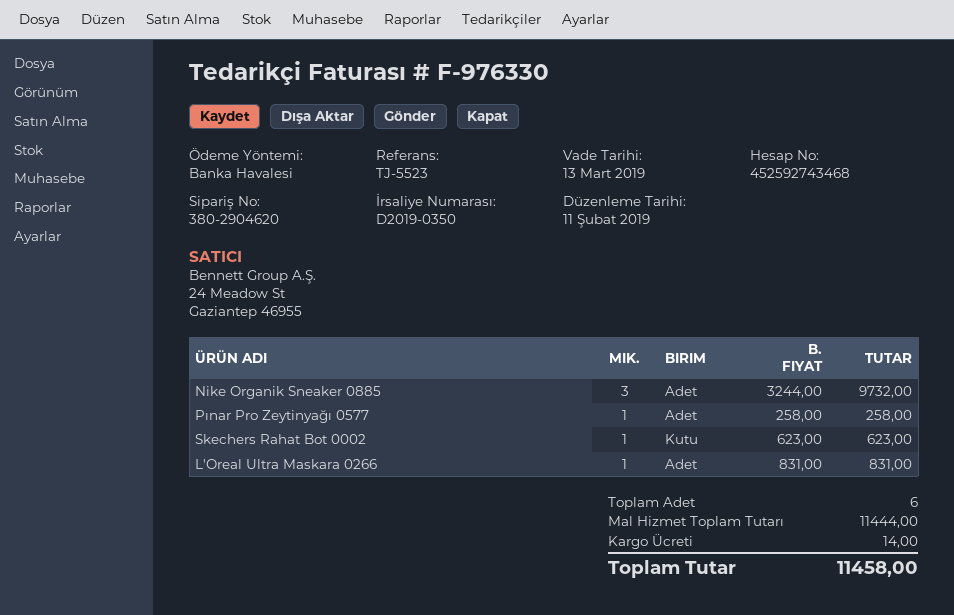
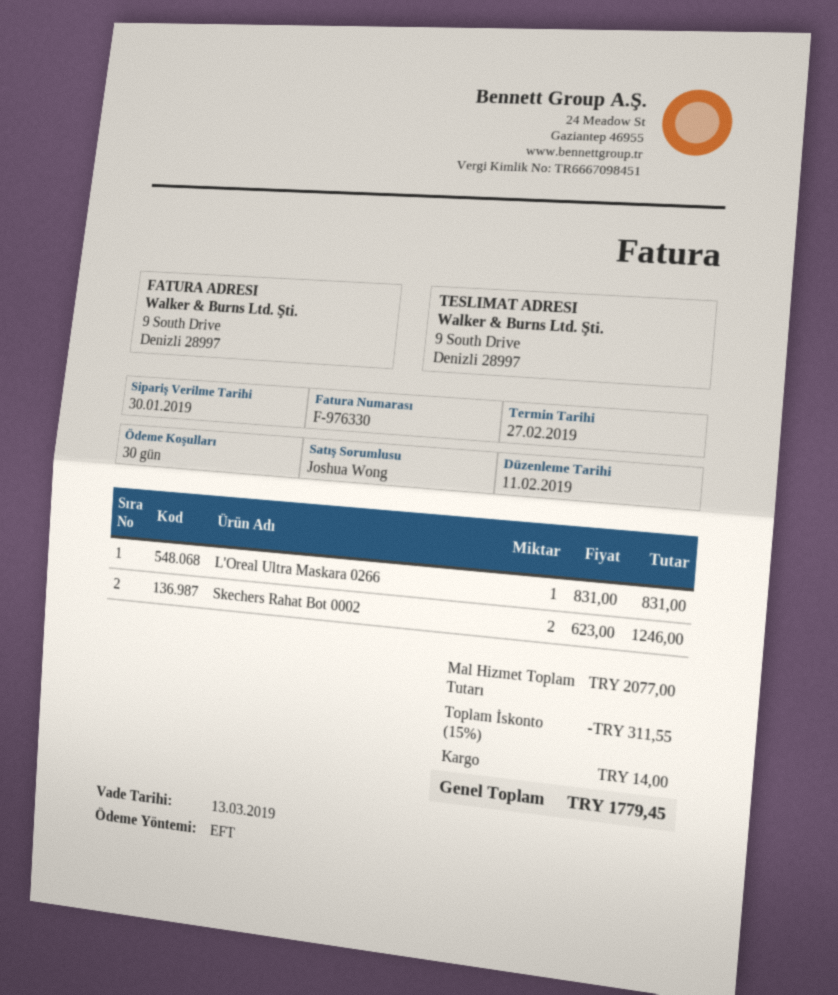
Nike Organik Sneaker 0885: 3 x 3244.00 = 9732.00 -> none
Pınar Pro Zeytinyağı 0577: 1 x 258.00 = 258.00 -> none
Skechers Rahat Bot 0002: 1 x 623.00 = 623.00 -> 2 x 623.00 = 1246.00
subtotal: 11444.00 -> 2077.00
discount: none -> 15% = 311.55
total: 11458.00 -> 1779.45

